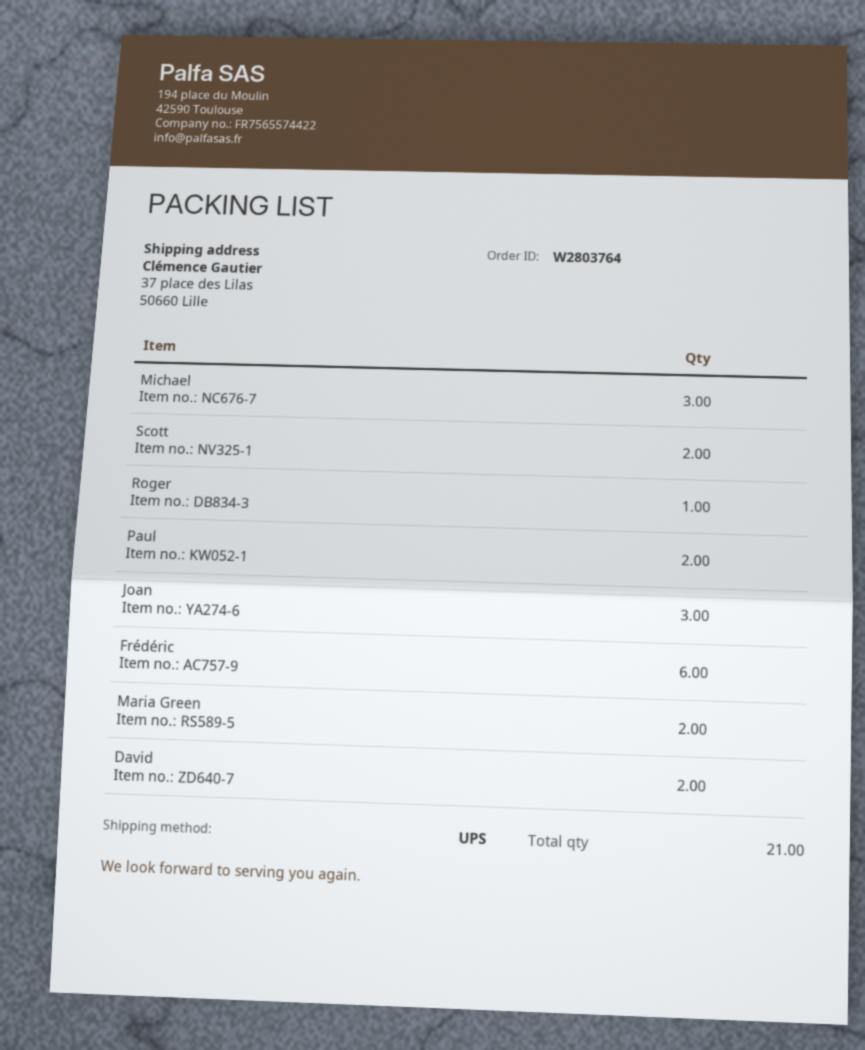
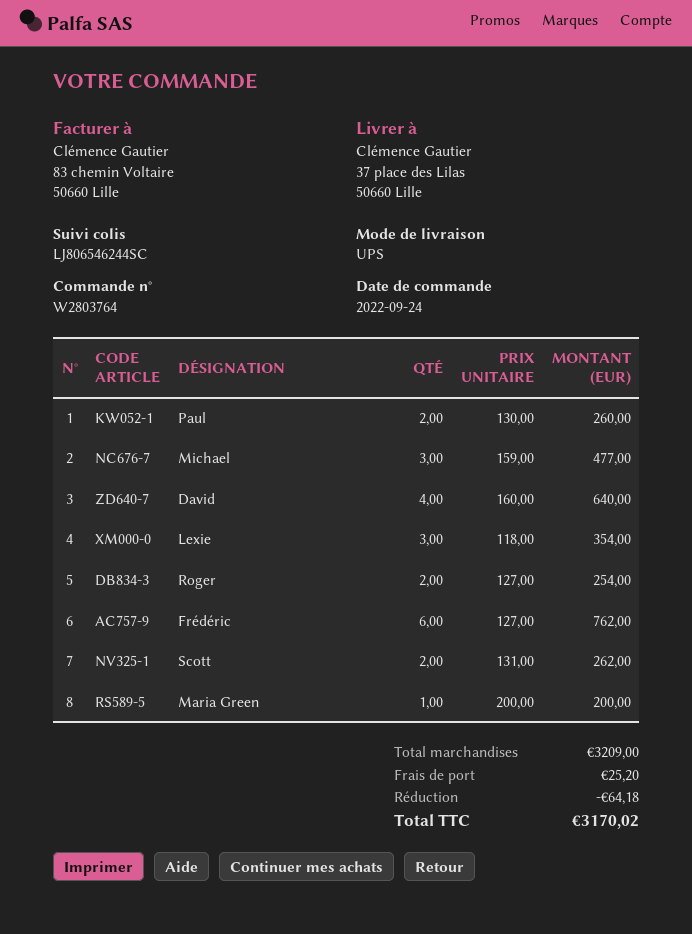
Roger: 1 -> 2
Joan: 3 -> none
Maria Green: 2 -> 1
David: 2 -> 4
Lexie: none -> 3

